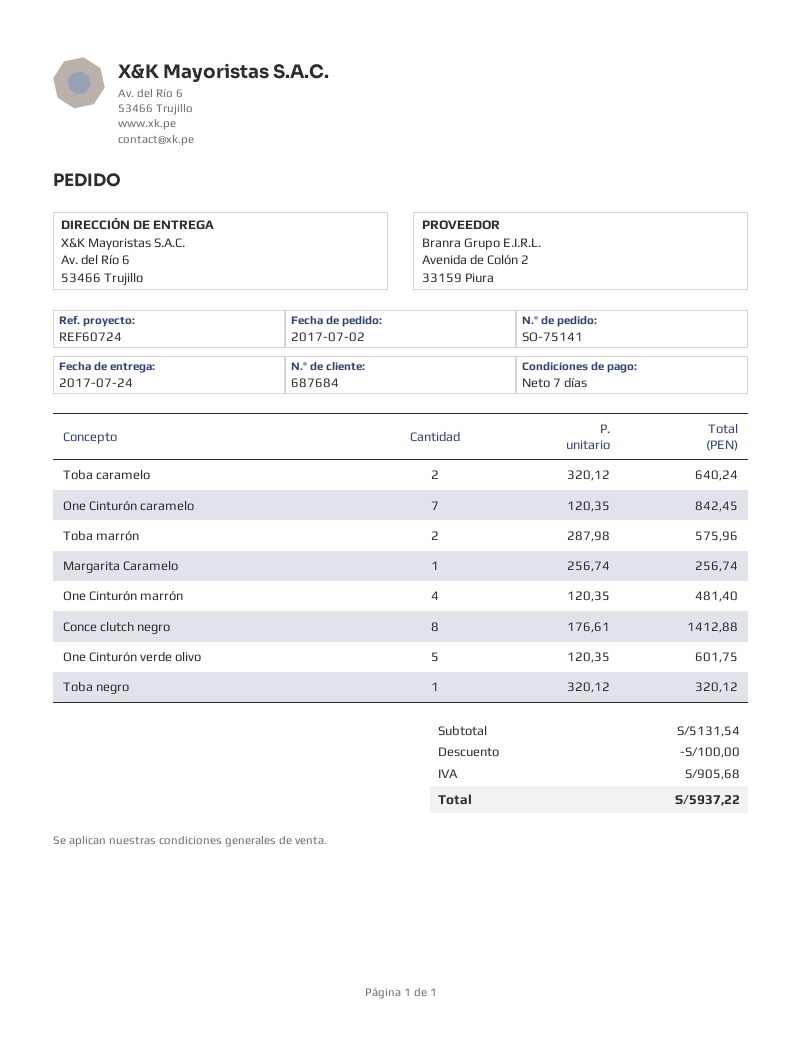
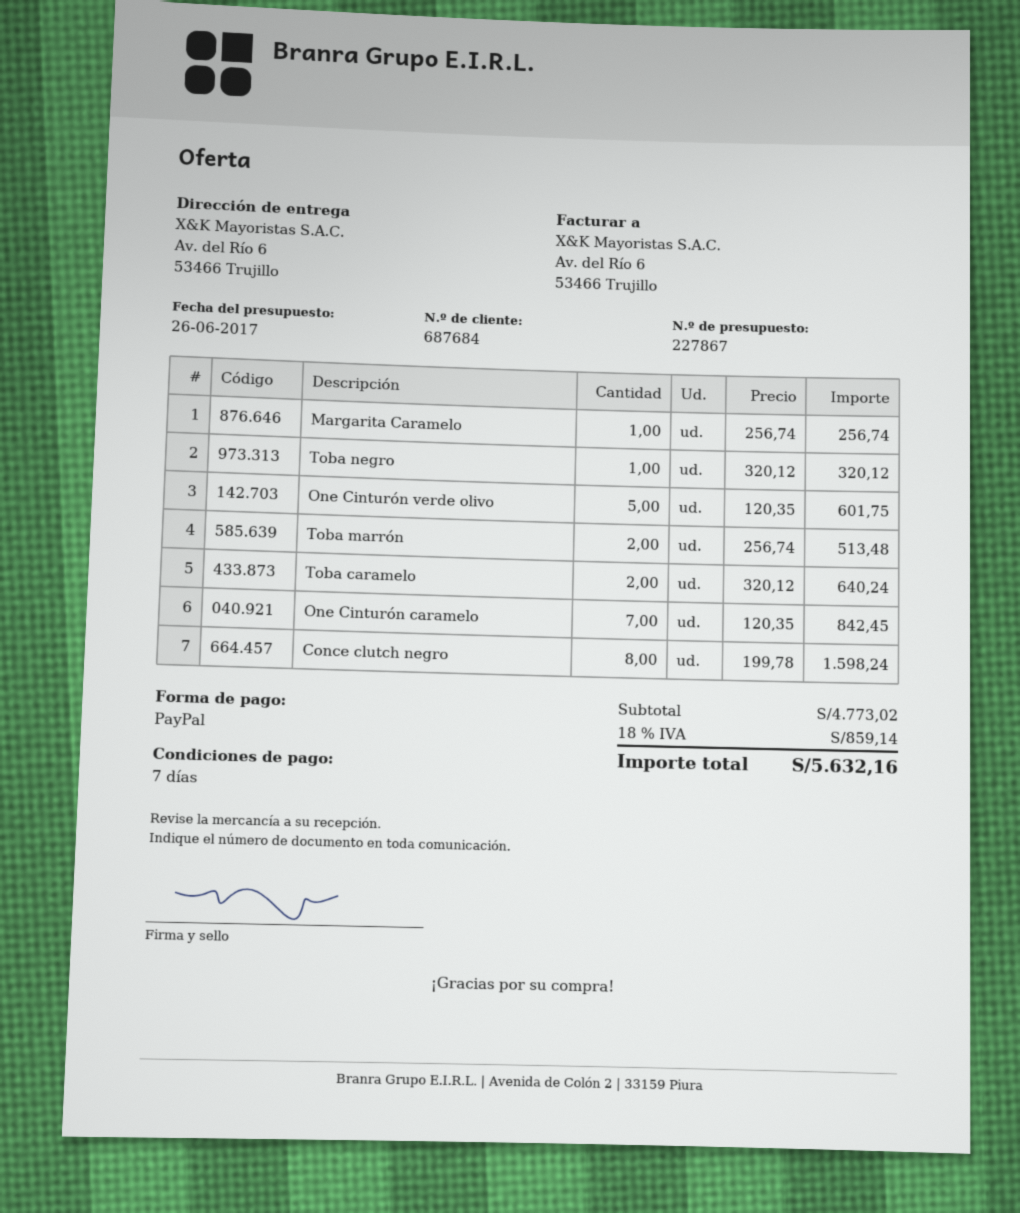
Toba marrón: 2 x 287.98 = 575.96 -> 2 x 256.74 = 513.48
One Cinturón marrón: 4 x 120.35 = 481.40 -> none
Conce clutch negro: 8 x 176.61 = 1412.88 -> 8 x 199.78 = 1598.24
subtotal: 5131.54 -> 4773.02
discount: 100.00 -> none
tax: 905.68 -> 859.14
total: 5937.22 -> 5632.16

